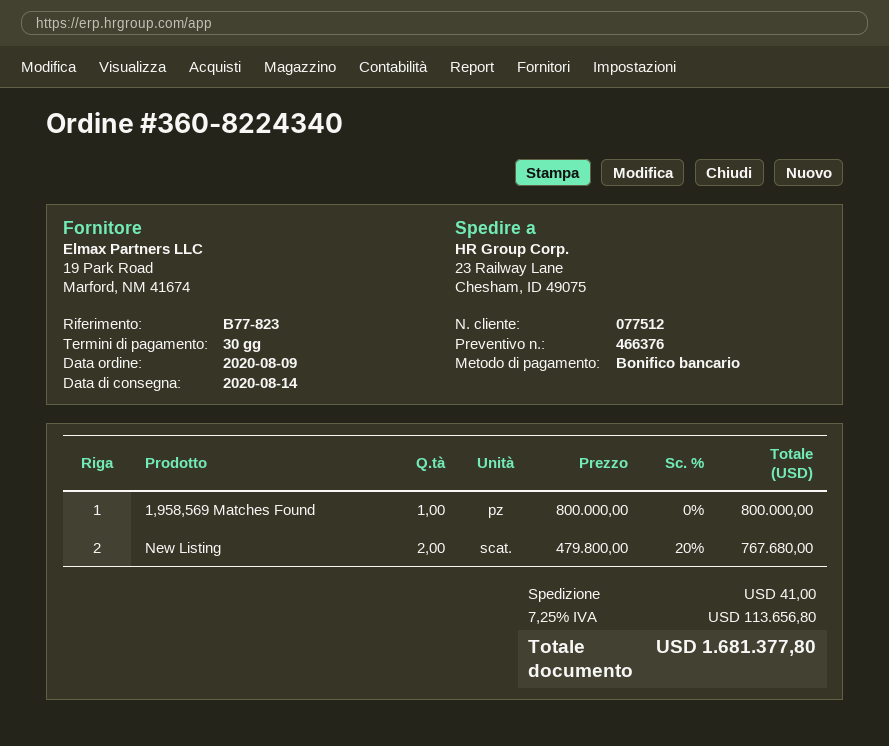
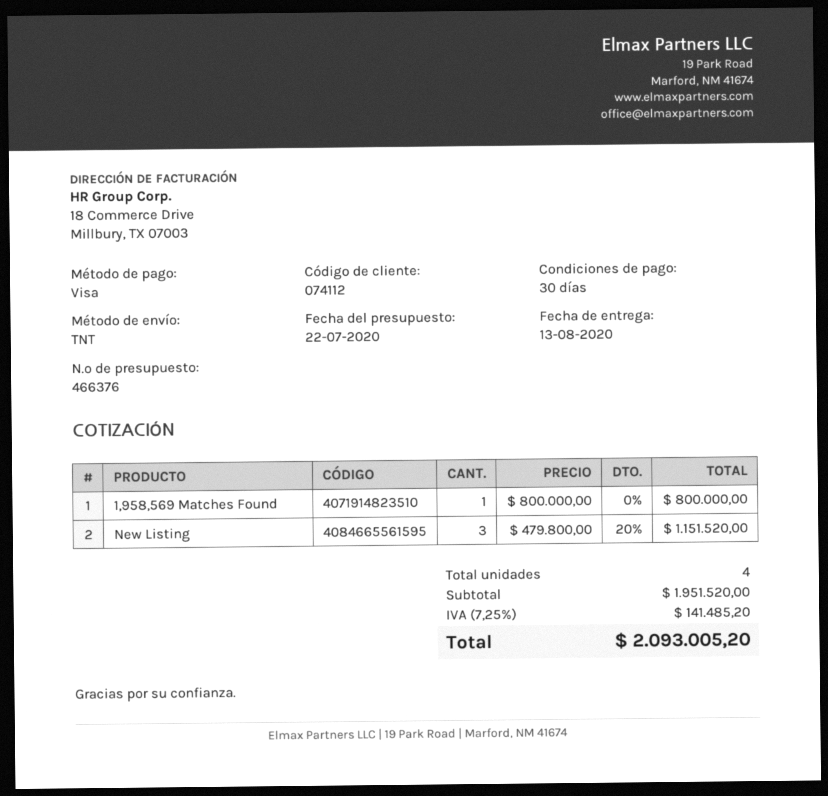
delivery date: 2020-08-14 -> 2020-08-13
customer number: 077512 -> 074112
payment method: bank transfer -> Visa
New Listing: 2 x 479800.00 - 20% = 767680.00 -> 3 x 479800.00 - 20% = 1151520.00
shipping: 41.00 -> none
tax: 7.25% = 113656.80 -> 7.25% = 141485.20
total: 1681377.80 -> 2093005.20

